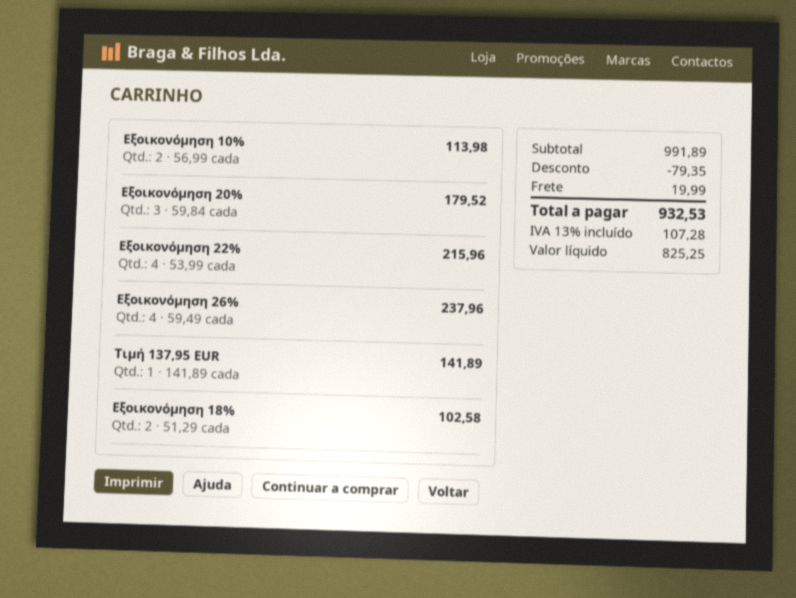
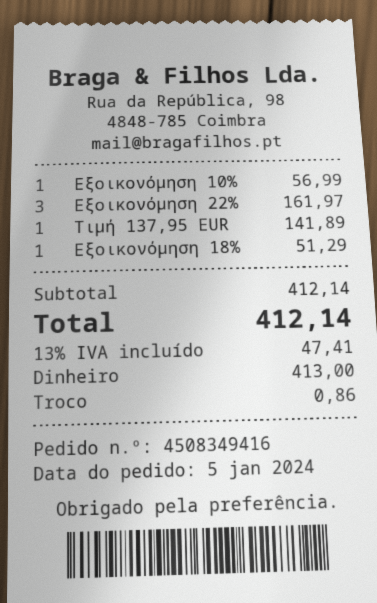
Εξοικονόμηση 10%: 2 for 113.98 -> 1 for 56.99
Εξοικονόμηση 20%: 3 for 179.52 -> none
Εξοικονόμηση 22%: 4 for 215.96 -> 3 for 161.97
Εξοικονόμηση 26%: 4 for 237.96 -> none
Εξοικονόμηση 18%: 2 for 102.58 -> 1 for 51.29
subtotal: 991.89 -> 412.14
discount: 79.35 -> none
shipping: 19.99 -> none
tax: 13% = 107.28 -> 13% = 47.41
total: 932.53 -> 412.14

